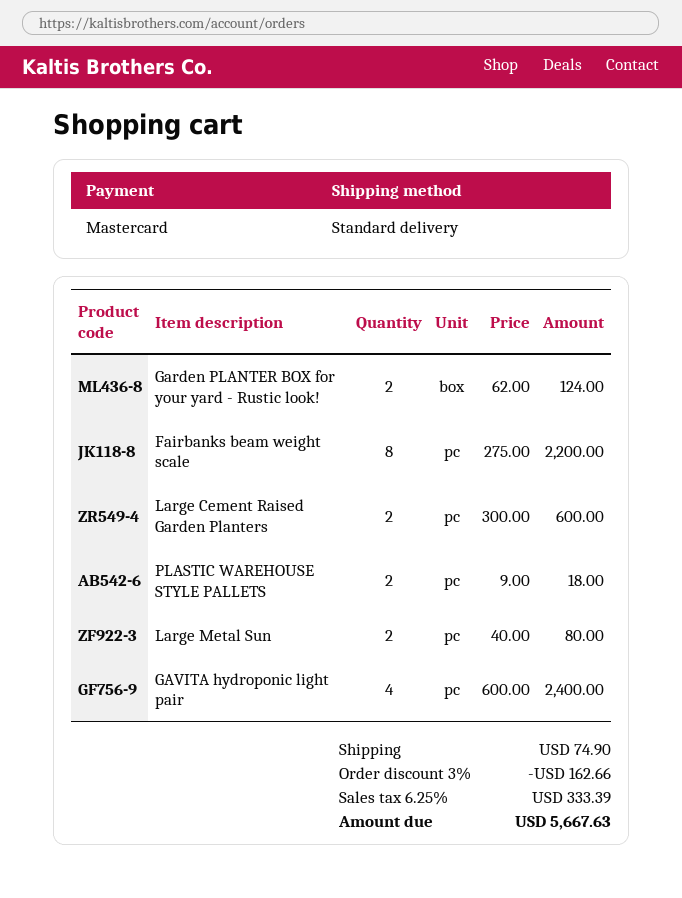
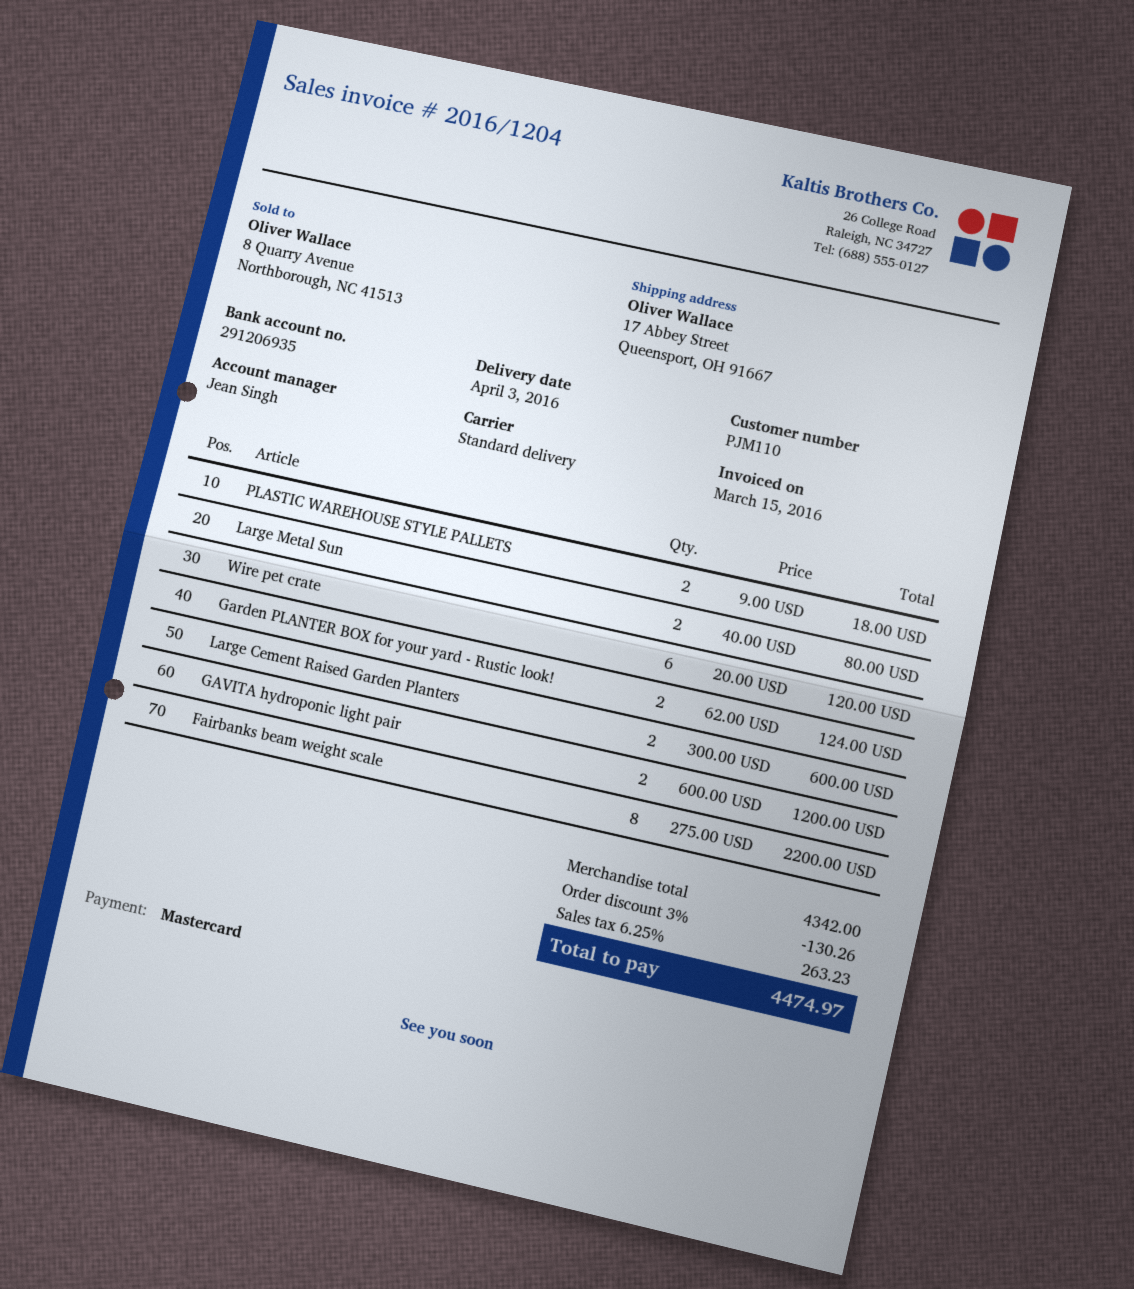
GAVITA hydroponic light pair: 4 x 600.00 = 2400.00 -> 2 x 600.00 = 1200.00
Wire pet crate: none -> 6 x 20.00 = 120.00
discount: 3% = 162.66 -> 3% = 130.26
shipping: 74.90 -> none
tax: 6.25% = 333.39 -> 6.25% = 263.23
total: 5667.63 -> 4474.97

